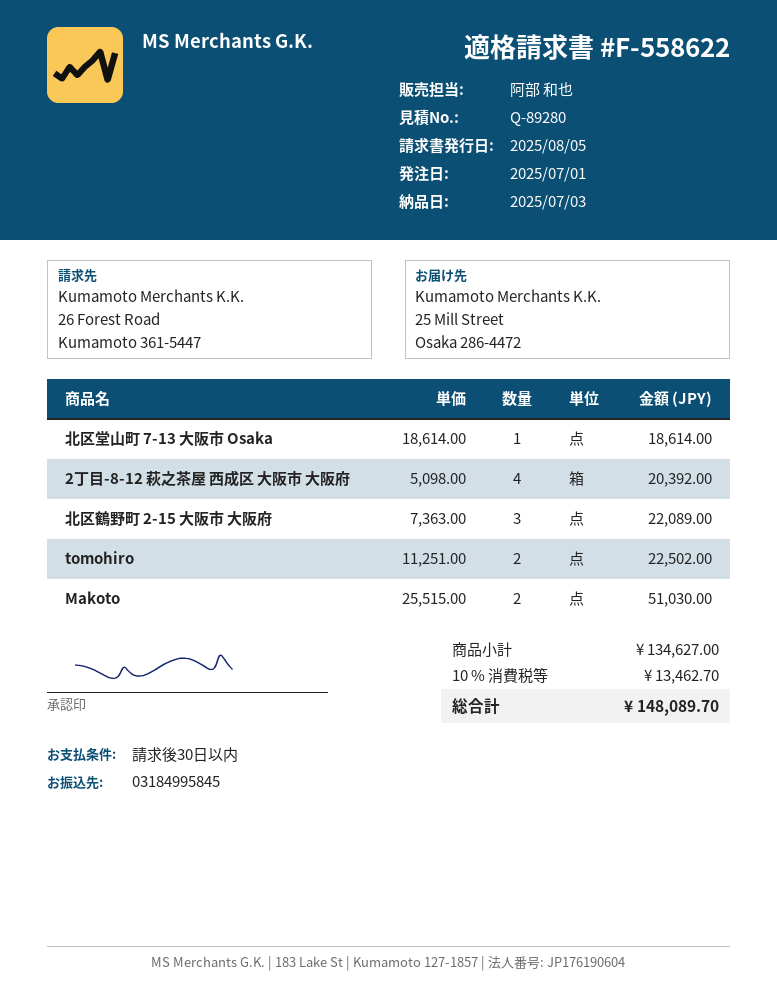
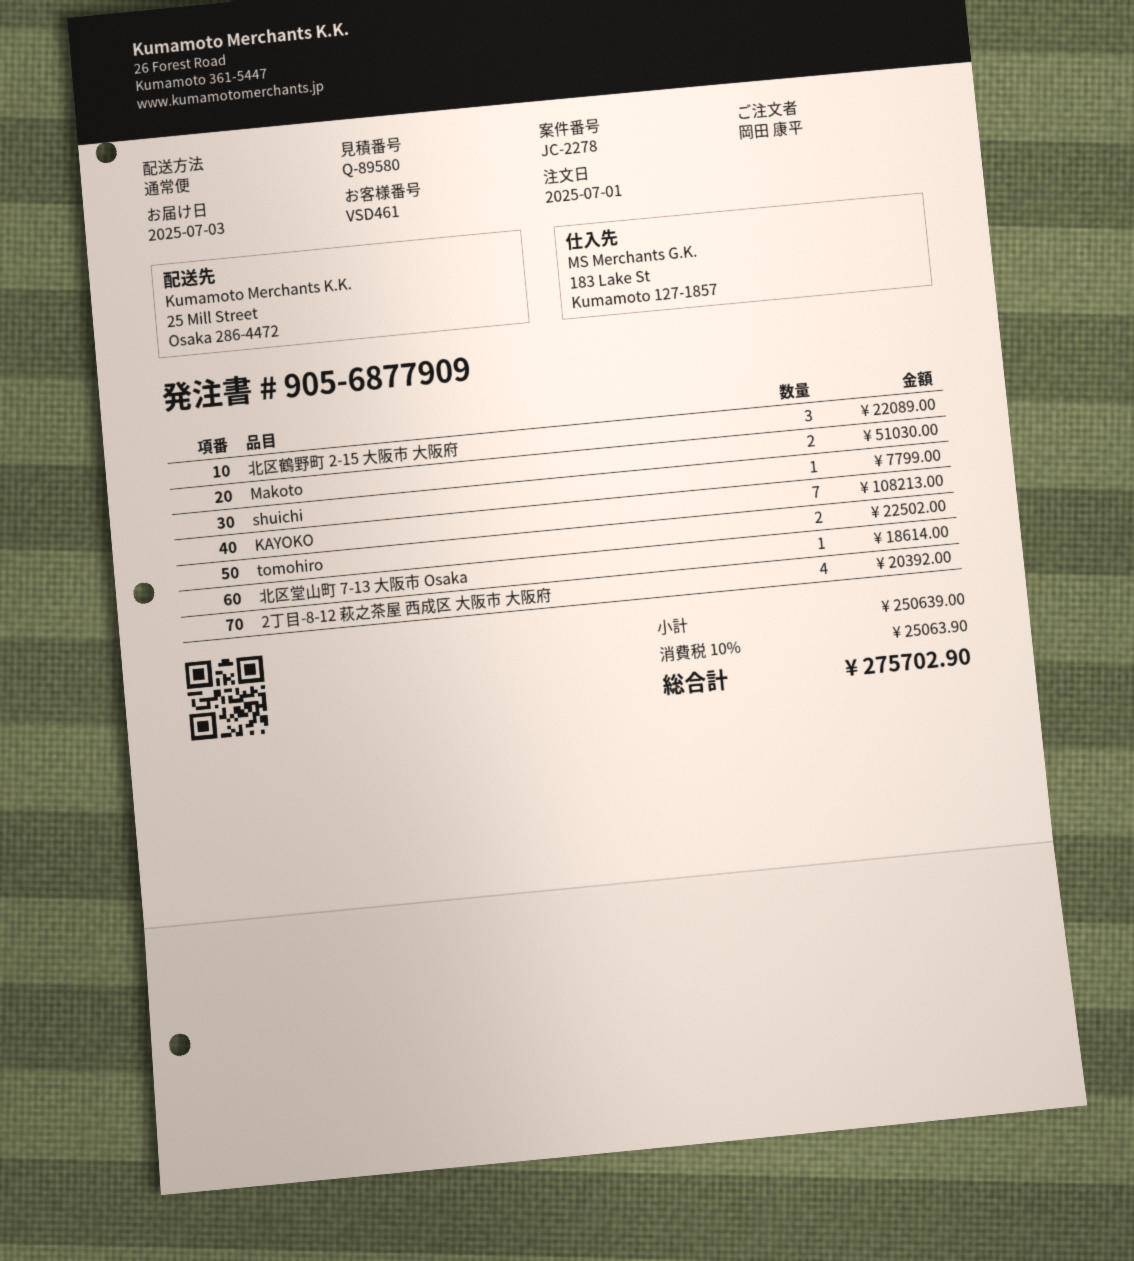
quote number: Q-89280 -> Q-89580
shuichi: none -> 1 for 7799.00
KAYOKO: none -> 7 for 108213.00
subtotal: 134627.00 -> 250639.00
tax: 10% = 13462.70 -> 10% = 25063.90
total: 148089.70 -> 275702.90

